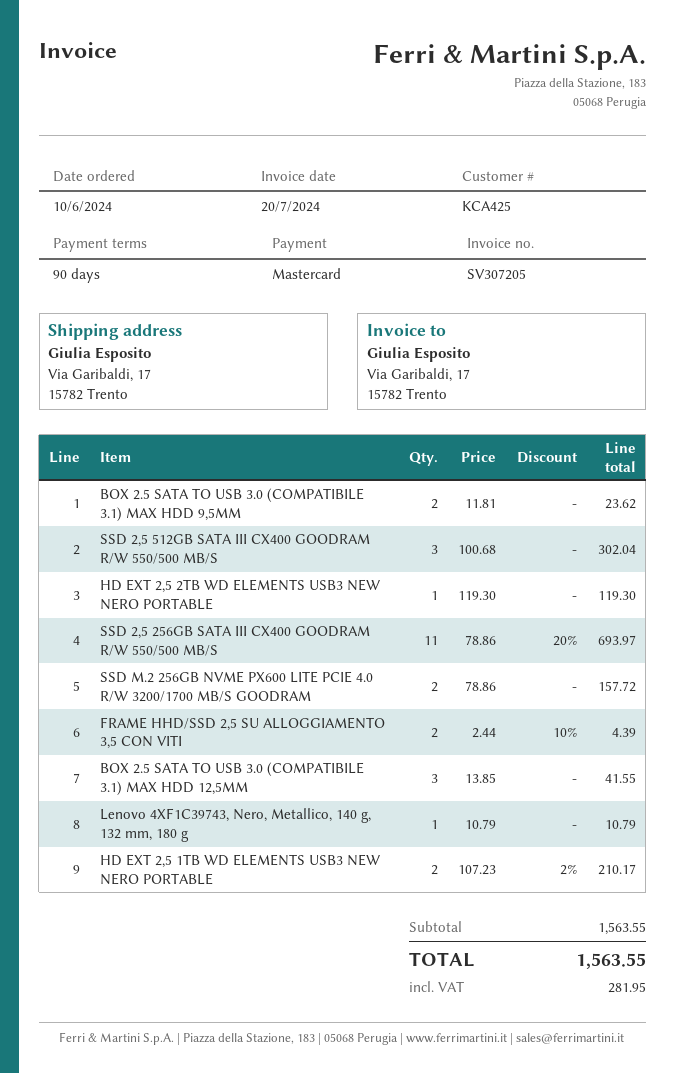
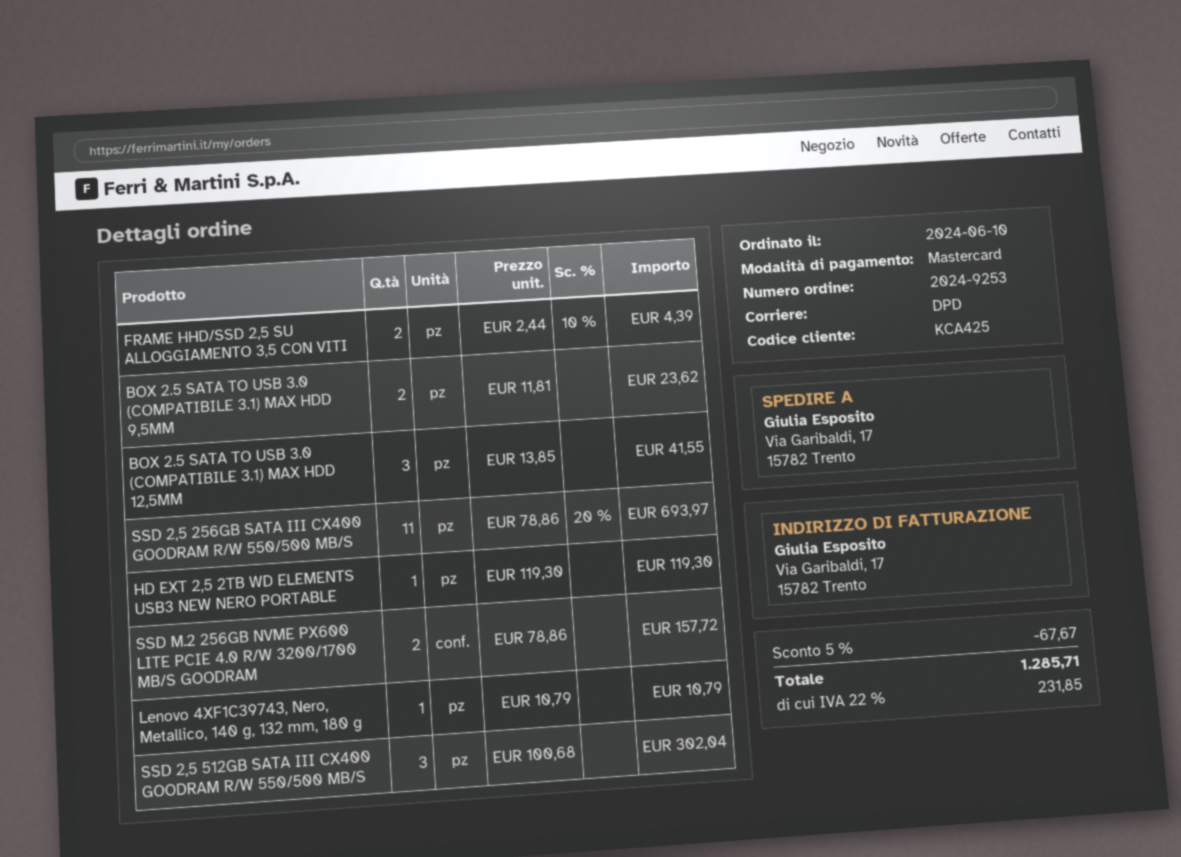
HD EXT 2,5 1TB WD ELEMENTS USB3 NEW NERO PORTABLE: 2 x 107.23 - 2% = 210.17 -> none
discount: none -> 5% = 67.67
tax: 281.95 -> 231.85
total: 1563.55 -> 1285.71

